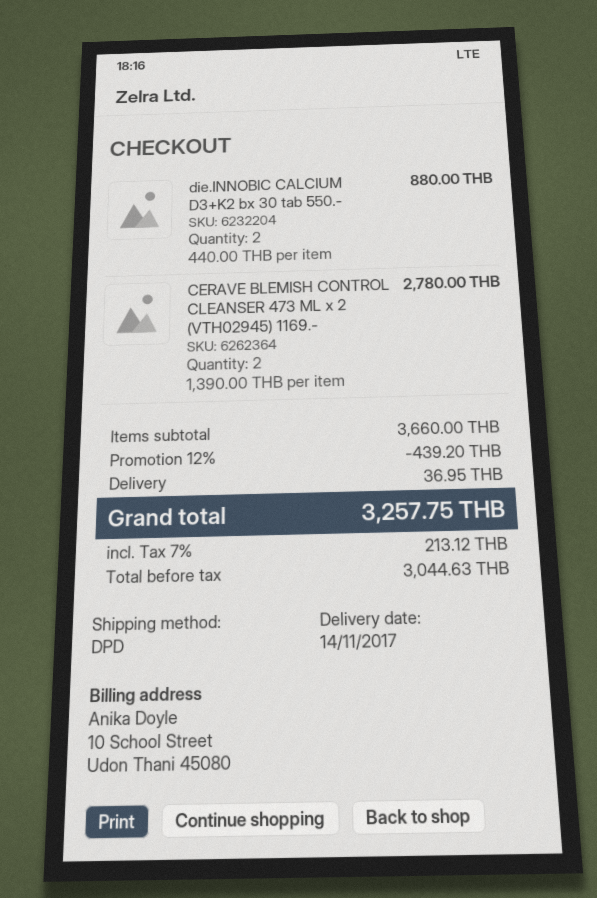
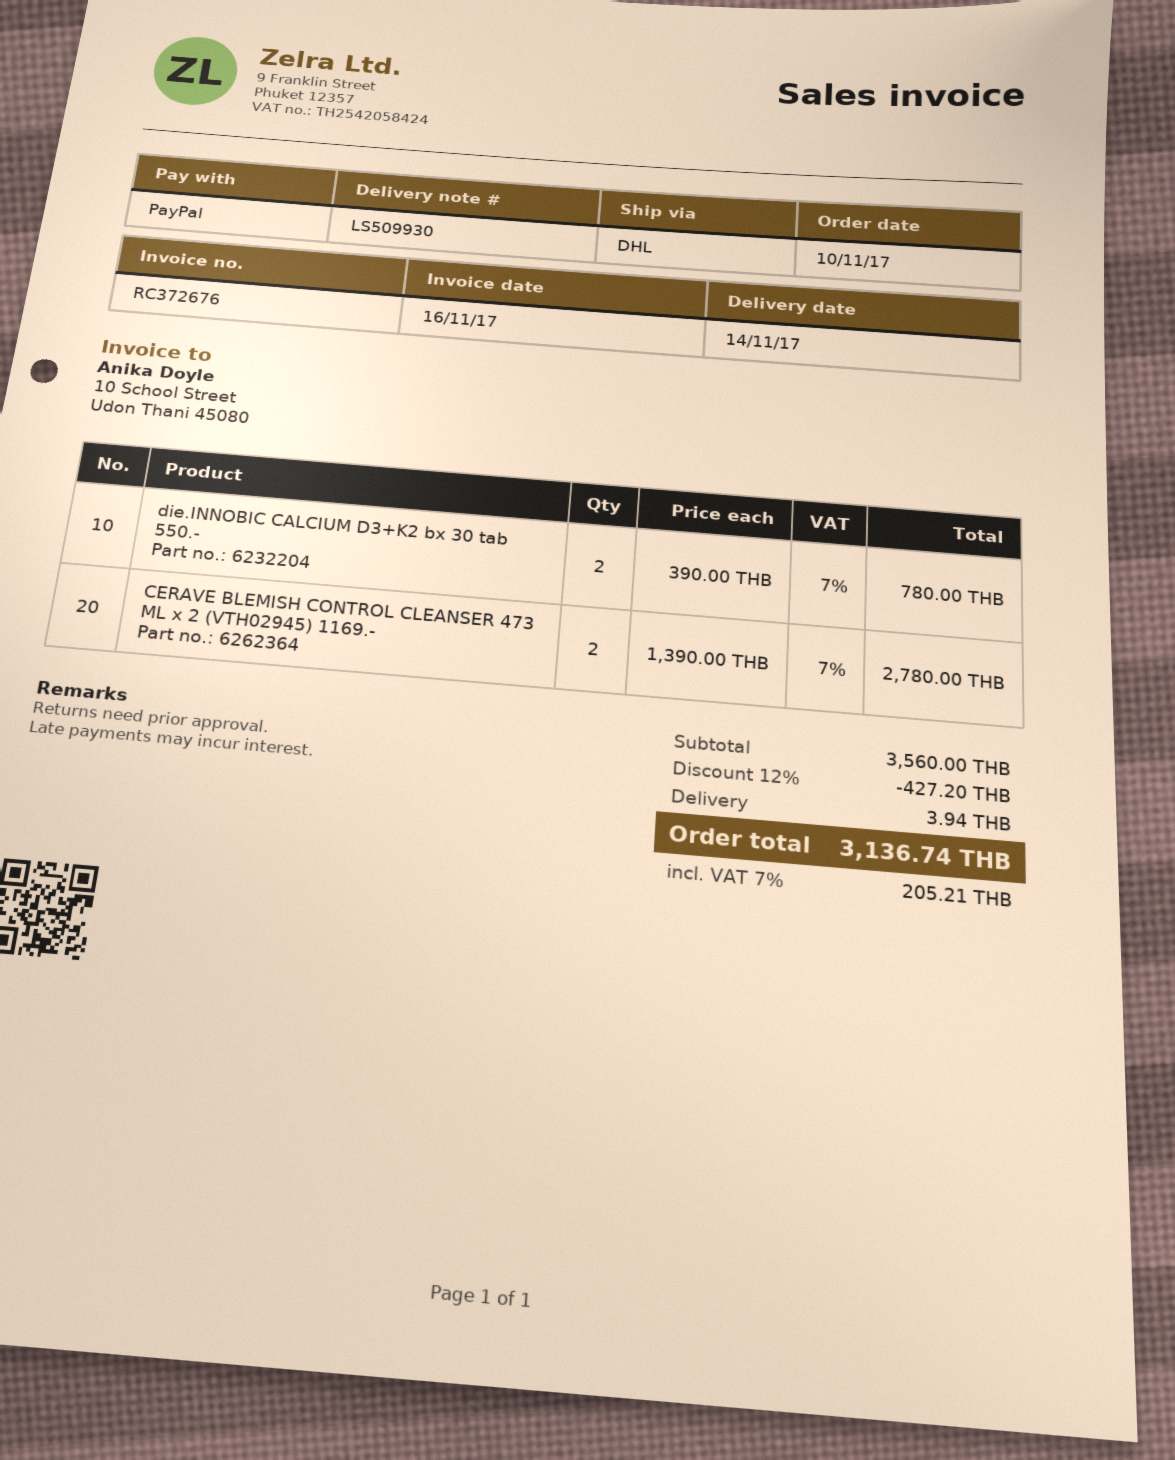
shipping method: DPD -> DHL
die.INNOBIC CALCIUM D3+K2 bx 30 tab 550.-: 2 x 440.00 = 880.00 -> 2 x 390.00 = 780.00
subtotal: 3660.00 -> 3560.00
discount: 12% = 439.20 -> 12% = 427.20
shipping: 36.95 -> 3.94
tax: 7% = 213.12 -> 7% = 205.21
total: 3257.75 -> 3136.74

